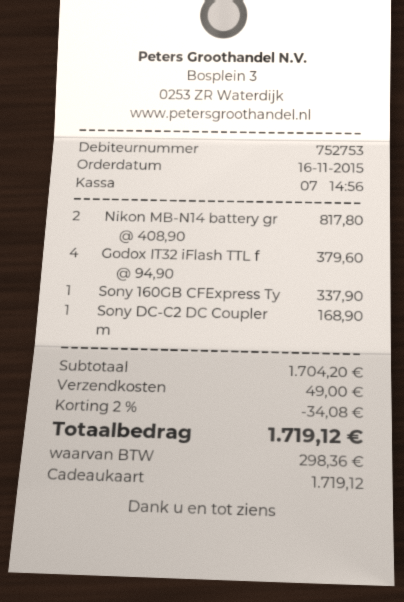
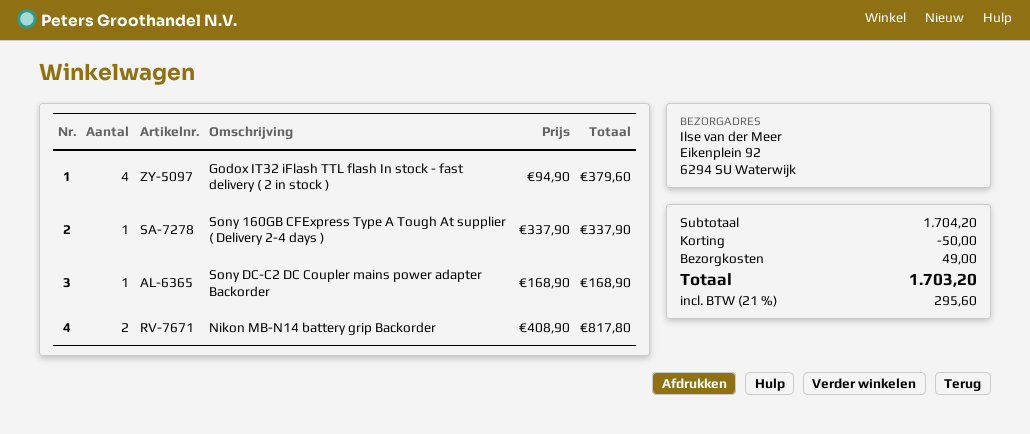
discount: 34.08 -> 50.00
tax: 298.36 -> 295.60
total: 1719.12 -> 1703.20

